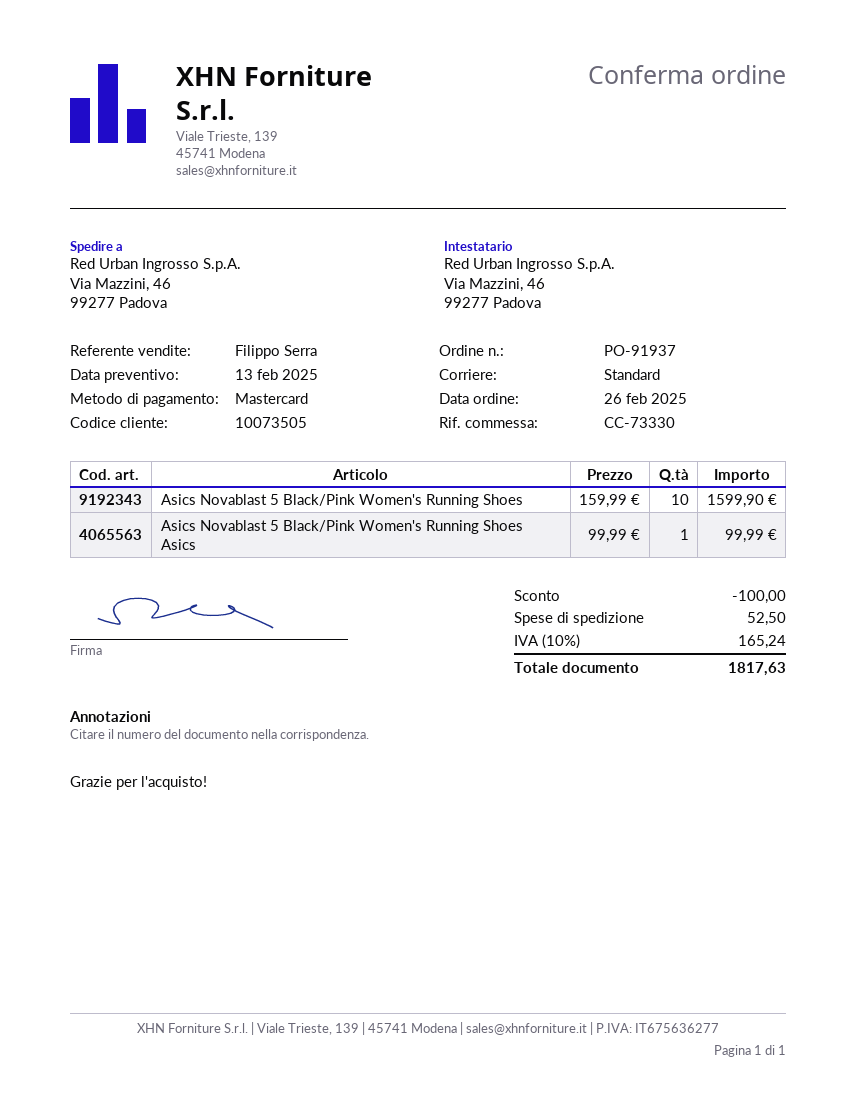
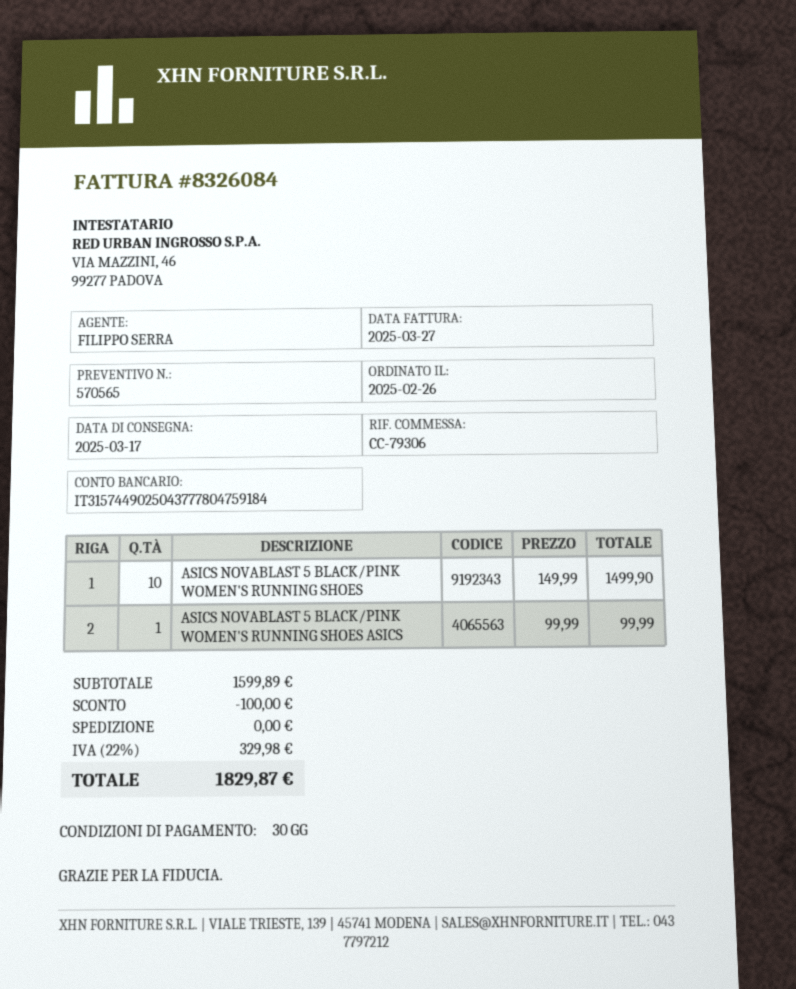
reference: CC-73330 -> CC-79306
Asics Novablast 5 Black/Pink Women's Running Shoes: 10 x 159.99 = 1599.90 -> 10 x 149.99 = 1499.90
shipping: 52.50 -> 0.00
tax: 10% = 165.24 -> 22% = 329.98
total: 1817.63 -> 1829.87

